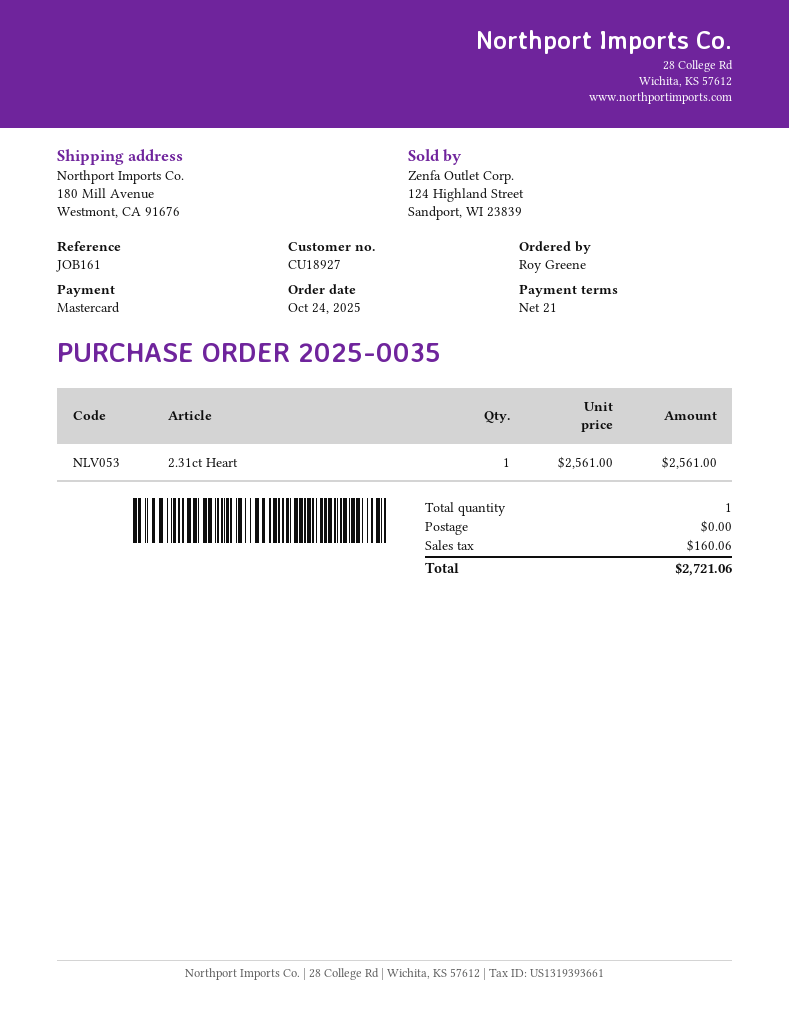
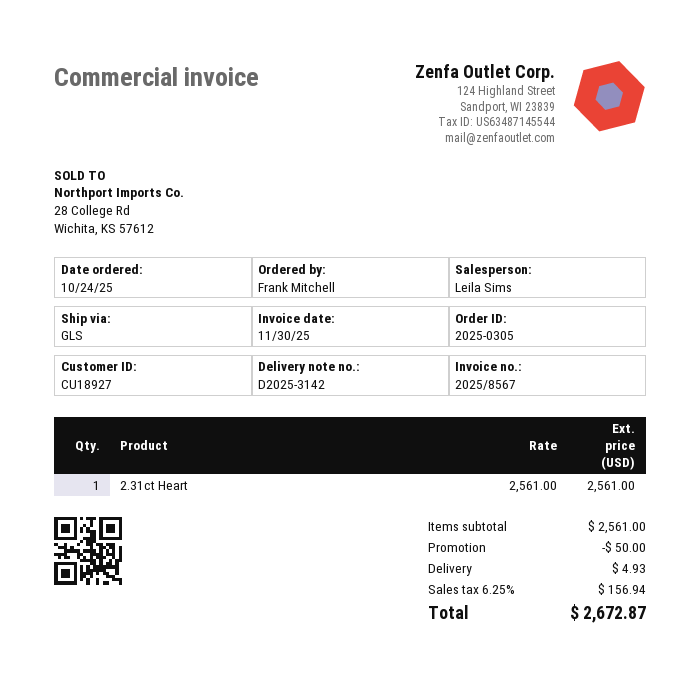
order number: 2025-0035 -> 2025-0305
ordered by: Roy Greene -> Frank Mitchell
discount: none -> 50.00
shipping: 0.00 -> 4.93
tax: 160.06 -> 156.94
total: 2721.06 -> 2672.87

